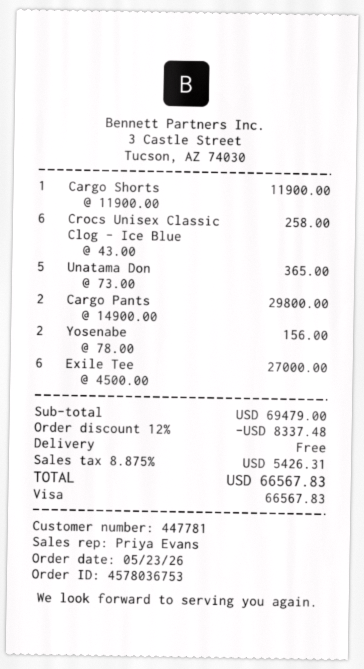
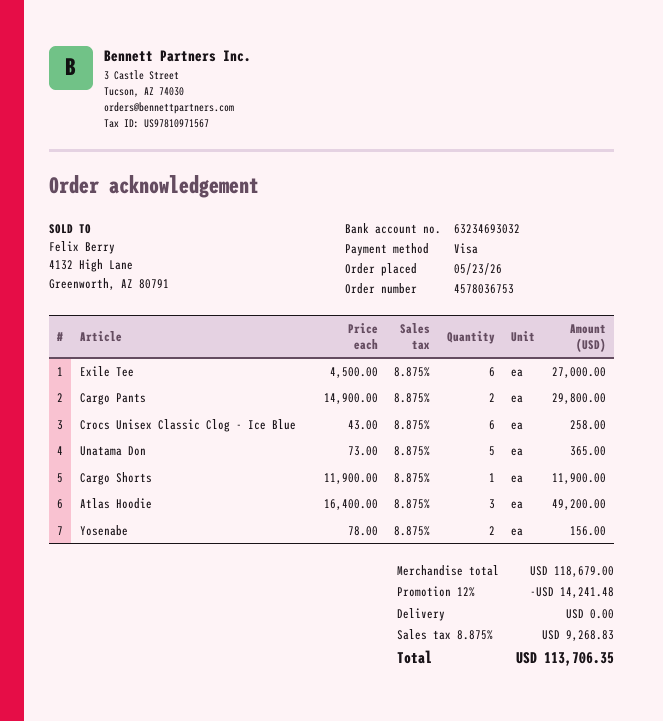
Atlas Hoodie: none -> 3 x 16400.00 = 49200.00
subtotal: 69479.00 -> 118679.00
discount: 12% = 8337.48 -> 12% = 14241.48
tax: 8.875% = 5426.31 -> 8.875% = 9268.83
total: 66567.83 -> 113706.35

